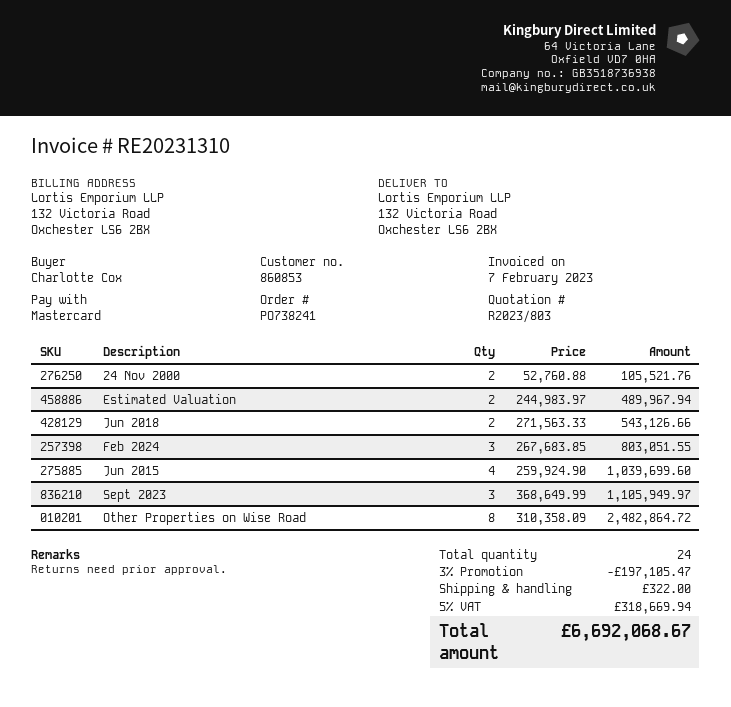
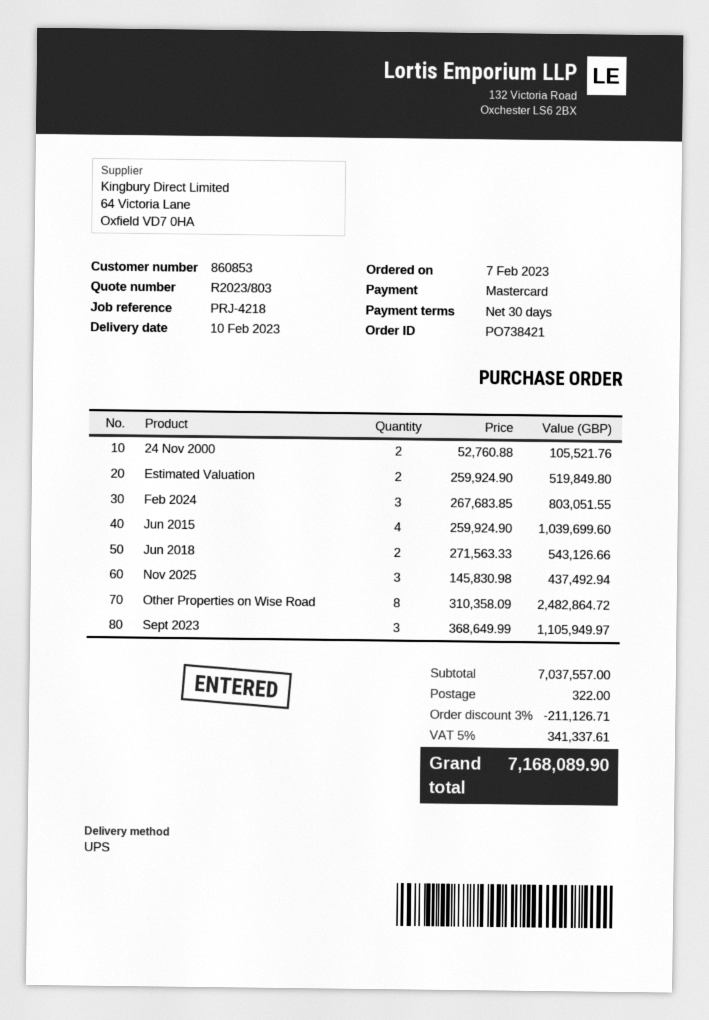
order number: PO738241 -> PO738421
Estimated Valuation: 2 x 244983.97 = 489967.94 -> 2 x 259924.90 = 519849.80
Nov 2025: none -> 3 x 145830.98 = 437492.94
discount: 3% = 197105.47 -> 3% = 211126.71
tax: 5% = 318669.94 -> 5% = 341337.61
total: 6692068.67 -> 7168089.90

